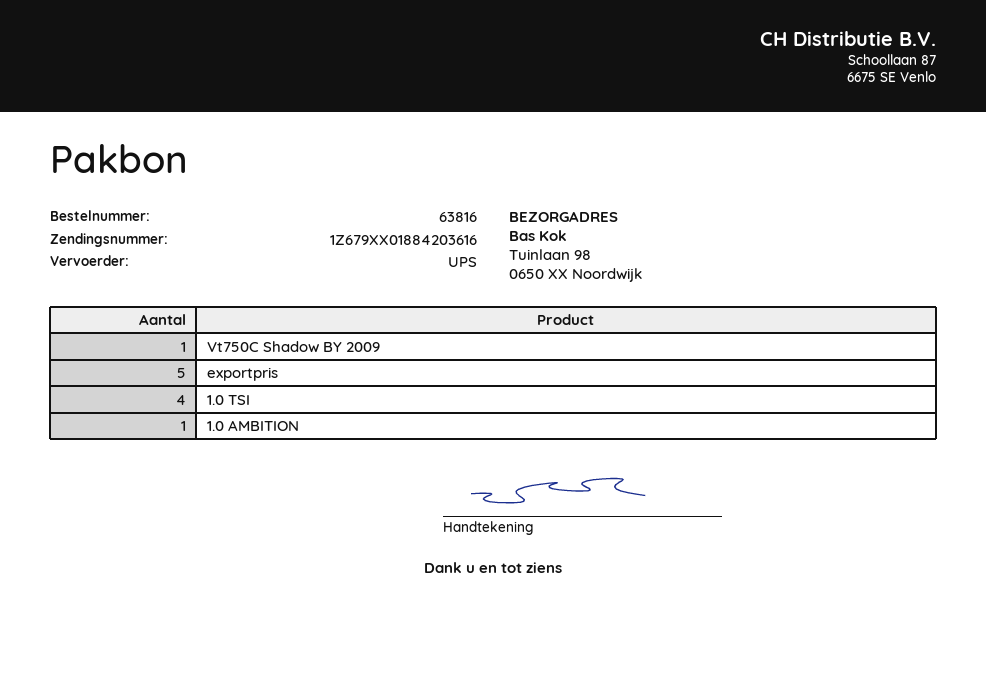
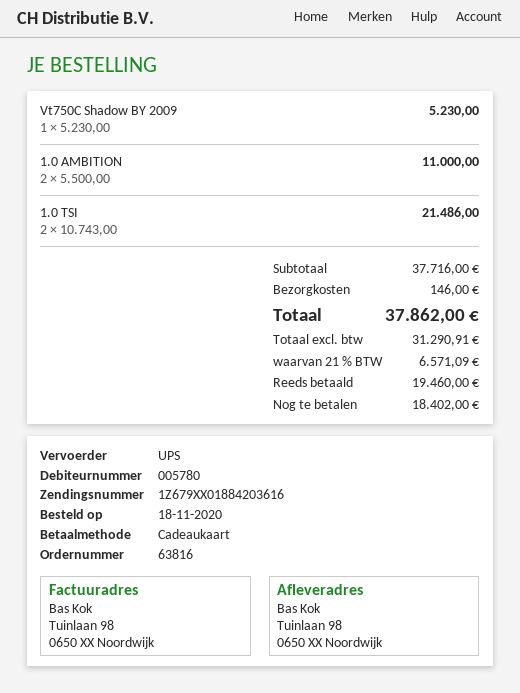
exportpris: 5 -> none
1.0 TSI: 4 -> 2
1.0 AMBITION: 1 -> 2

